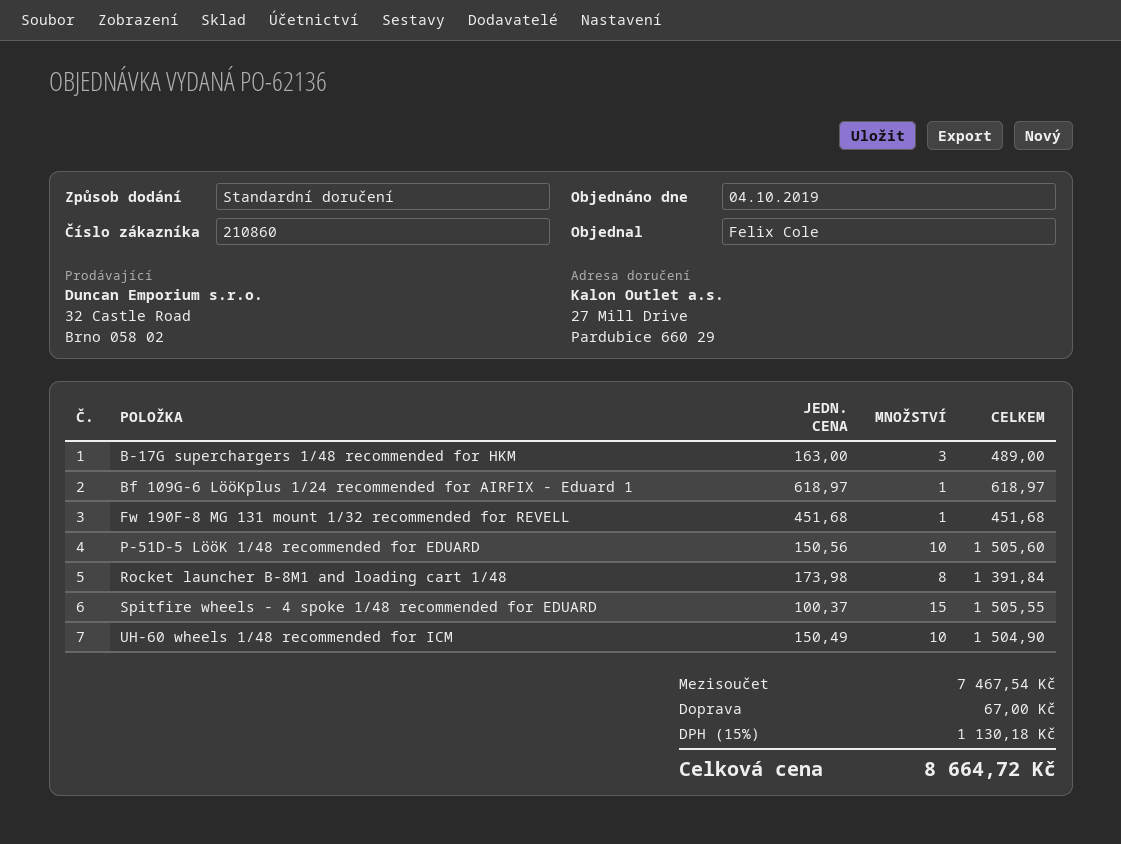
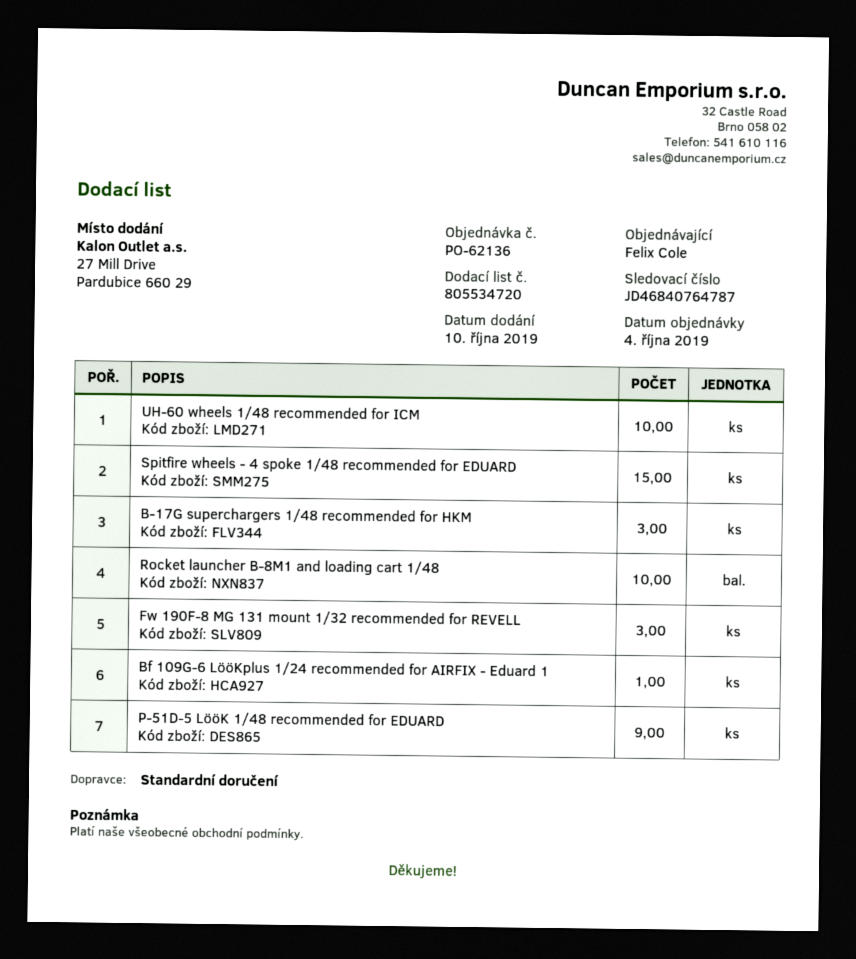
Fw 190F-8 MG 131 mount 1/32 recommended for REVELL: 1 -> 3
P-51D-5 LööK 1/48 recommended for EDUARD: 10 -> 9
Rocket launcher B-8M1 and loading cart 1/48: 8 -> 10

